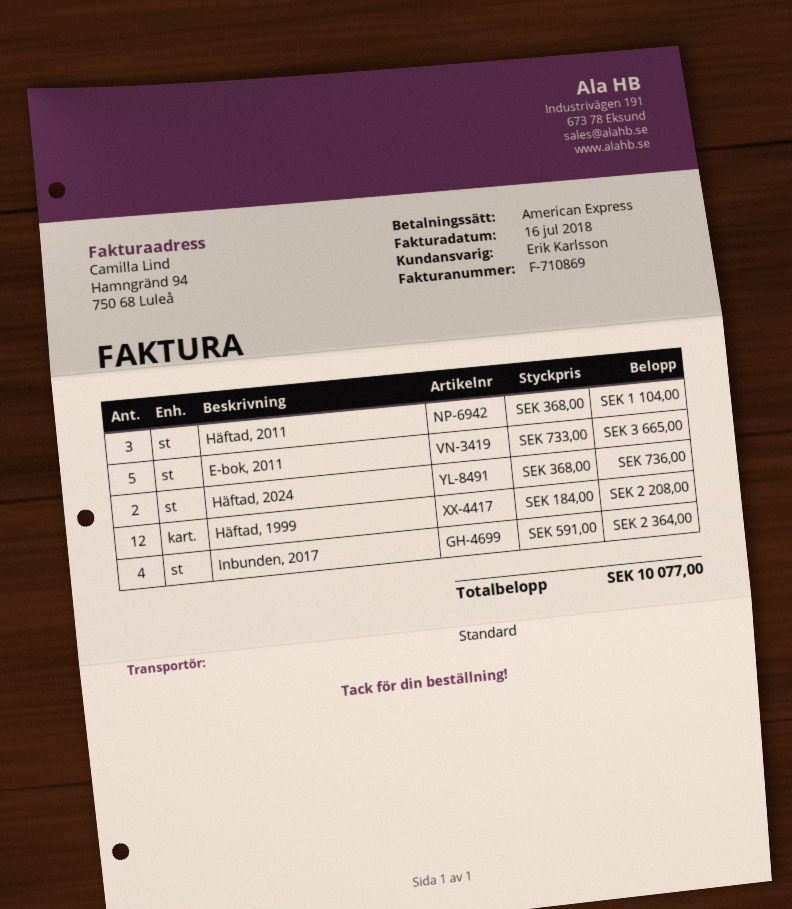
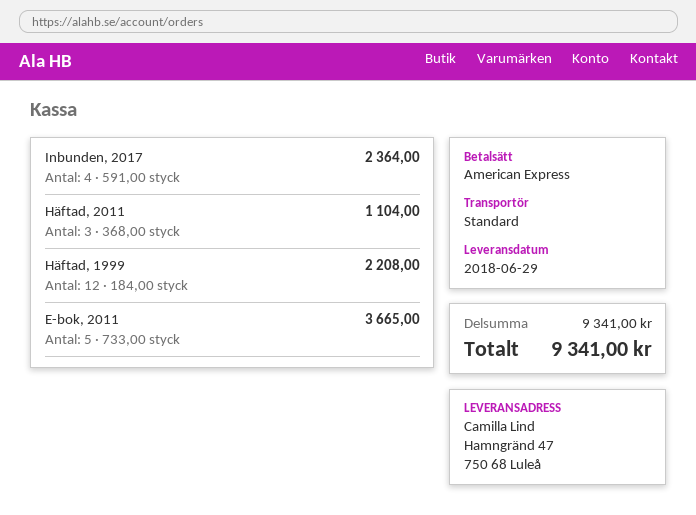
Häftad, 2024: 2 x 368.00 = 736.00 -> none
total: 10077.00 -> 9341.00

